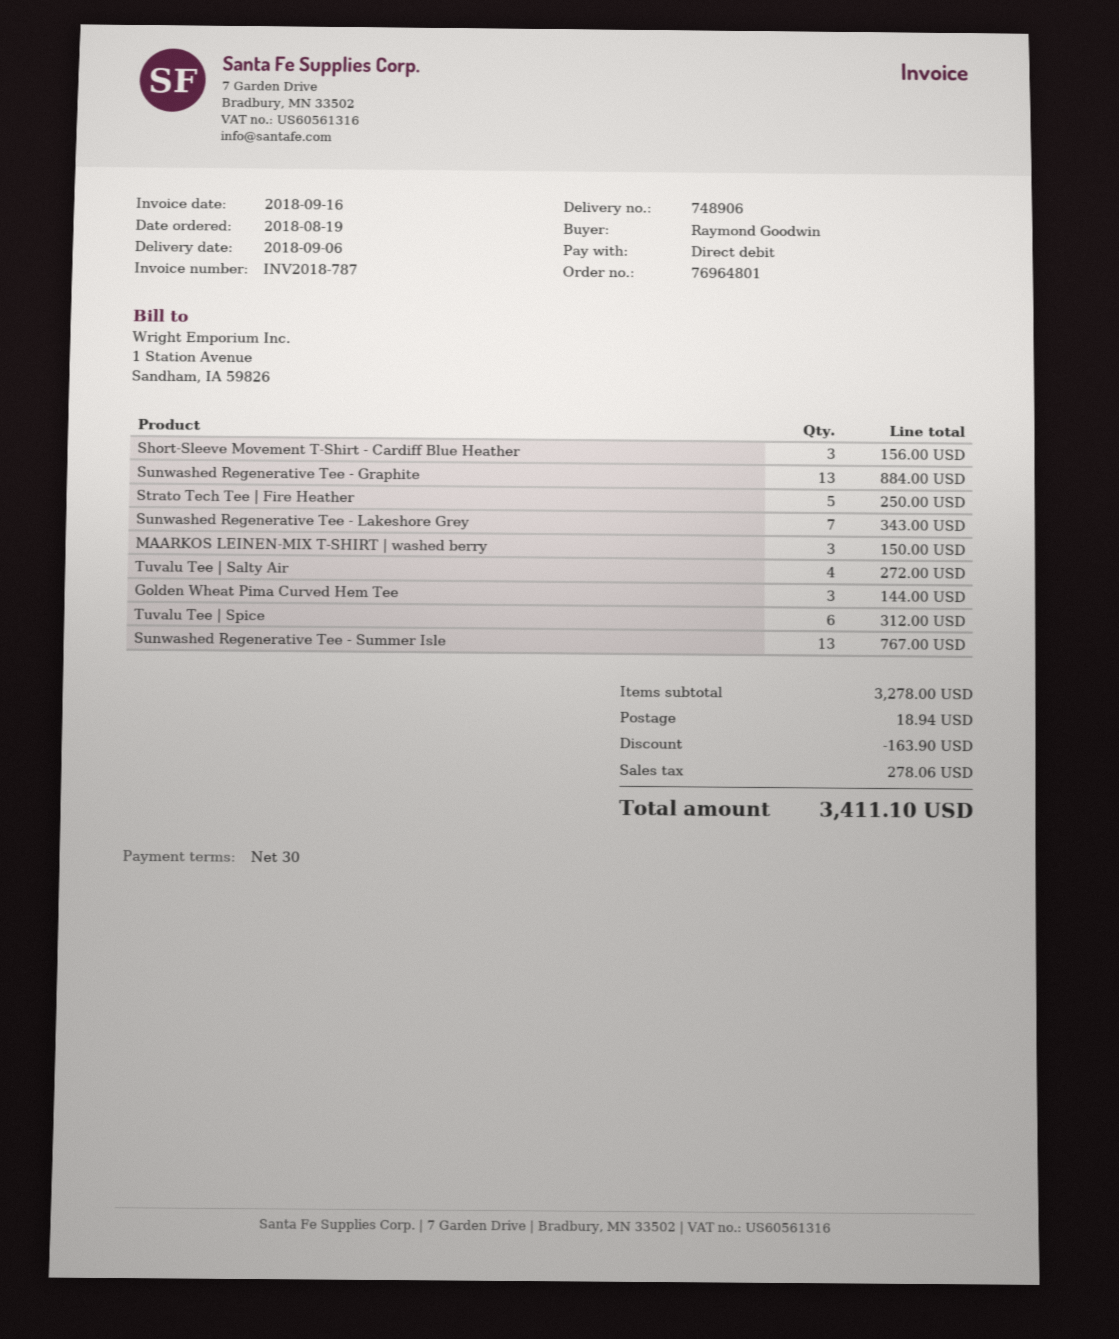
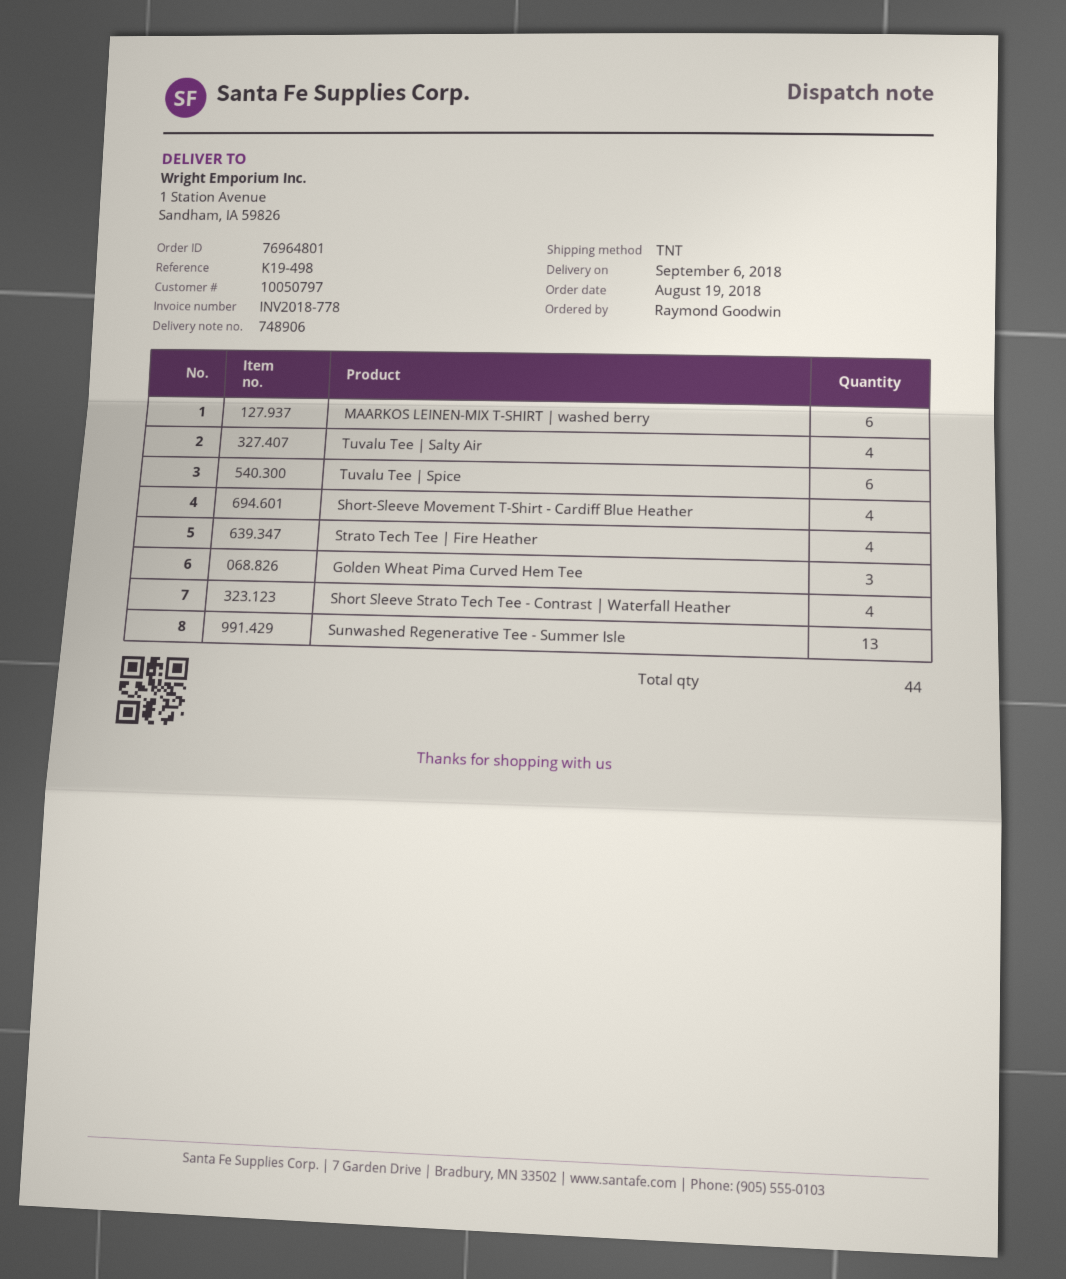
invoice number: INV2018-787 -> INV2018-778
Short-Sleeve Movement T-Shirt - Cardiff Blue Heather: 3 -> 4
Sunwashed Regenerative Tee - Graphite: 13 -> none
Strato Tech Tee | Fire Heather: 5 -> 4
Sunwashed Regenerative Tee - Lakeshore Grey: 7 -> none
MAARKOS LEINEN-MIX T-SHIRT | washed berry: 3 -> 6
Short Sleeve Strato Tech Tee - Contrast | Waterfall Heather: none -> 4

